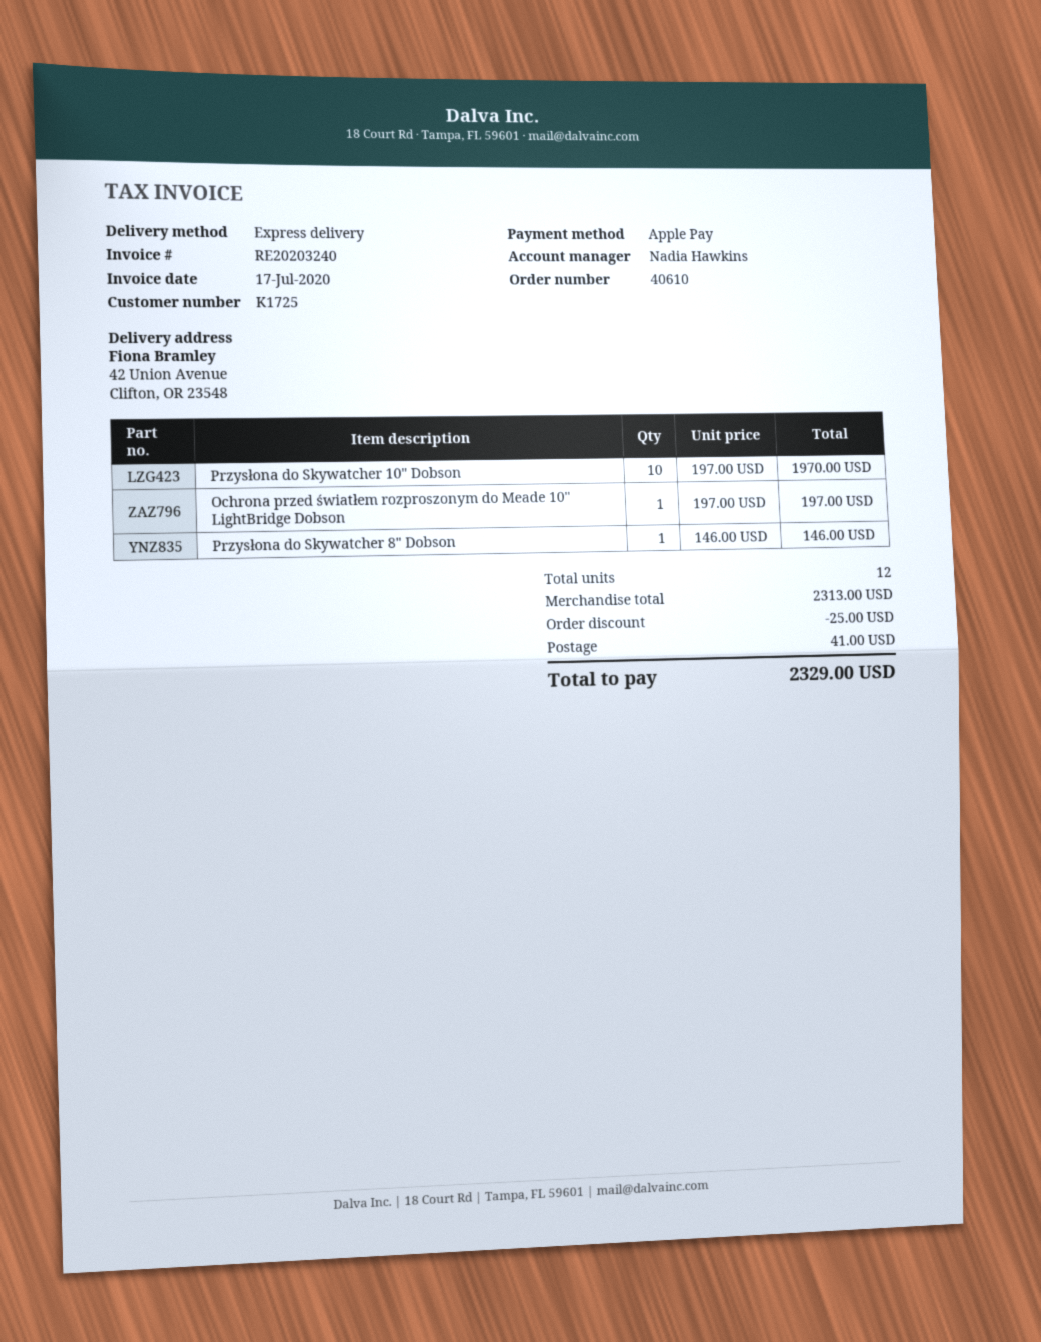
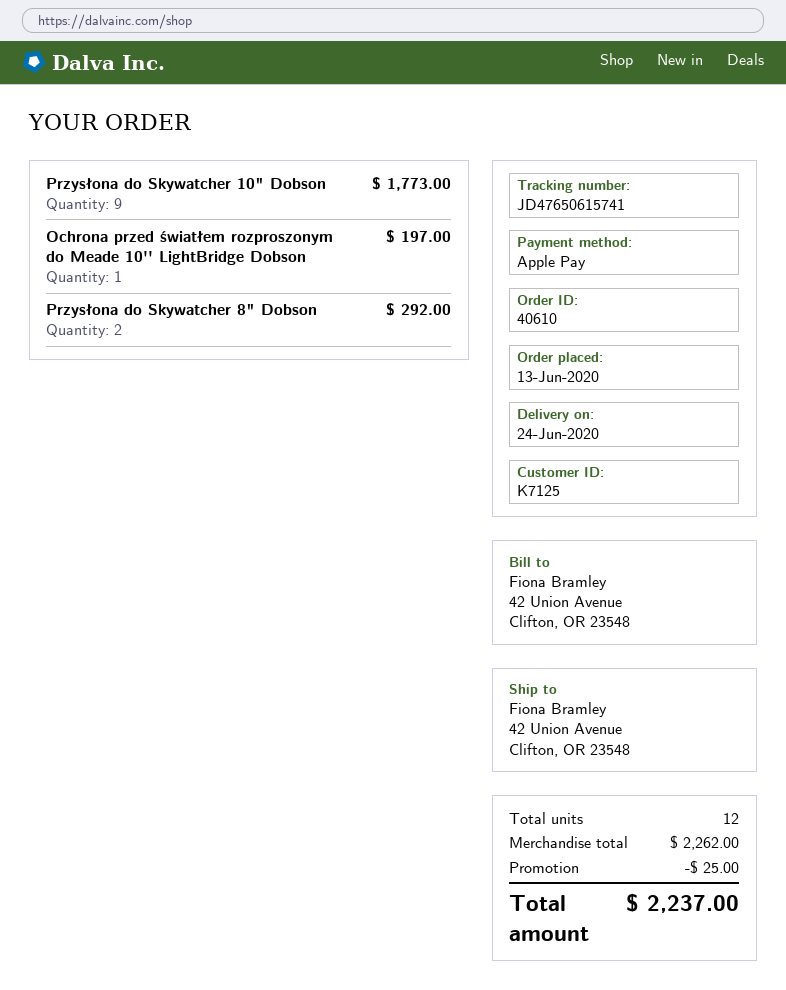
customer number: K1725 -> K7125
Przysłona do Skywatcher 10" Dobson: 10 for 1970.00 -> 9 for 1773.00
Przysłona do Skywatcher 8" Dobson: 1 for 146.00 -> 2 for 292.00
subtotal: 2313.00 -> 2262.00
shipping: 41.00 -> none
total: 2329.00 -> 2237.00

